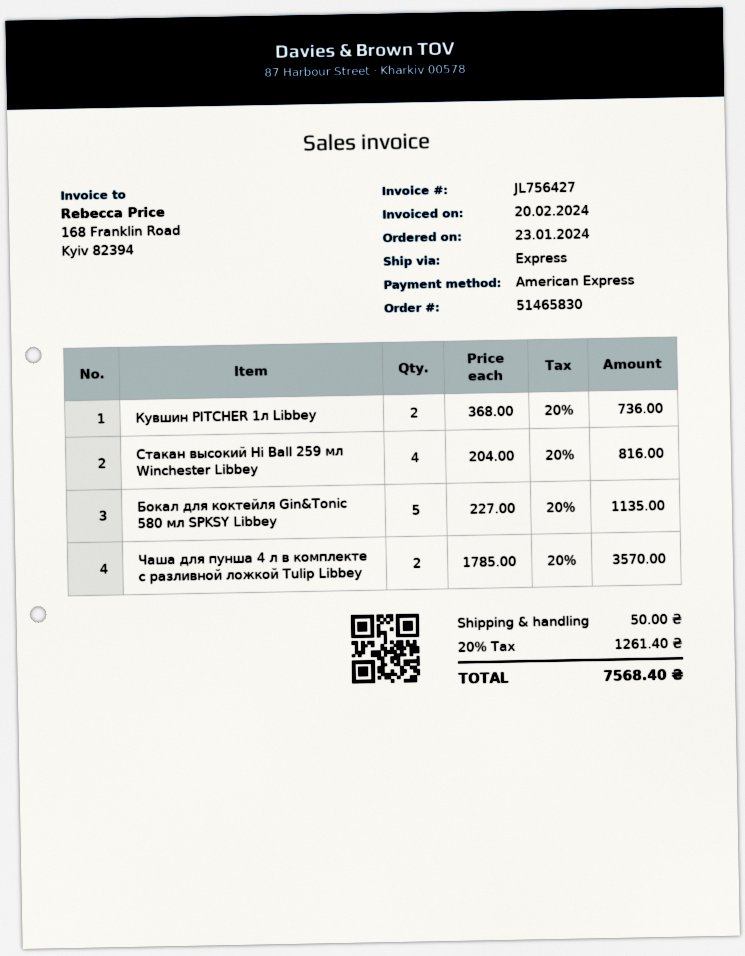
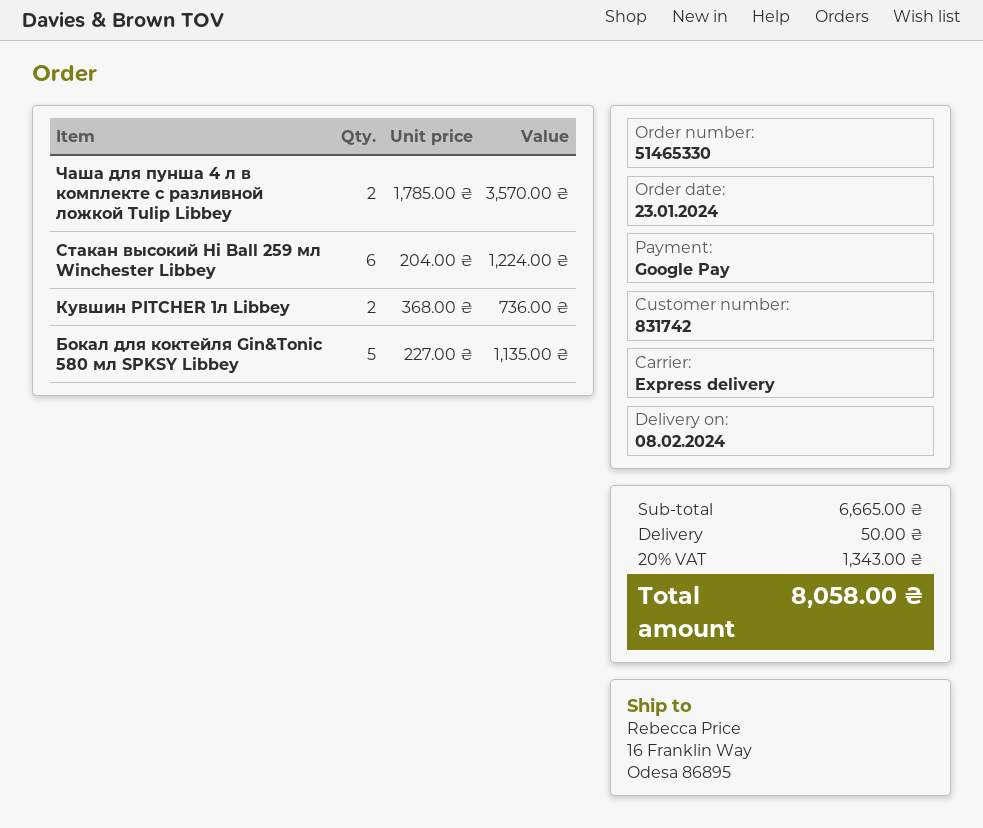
order number: 51465830 -> 51465330
payment method: American Express -> Google Pay
Стакан высокий Hi Ball 259 мл Winchester Libbey: 4 x 204.00 = 816.00 -> 6 x 204.00 = 1224.00
tax: 20% = 1261.40 -> 20% = 1343.00
total: 7568.40 -> 8058.00

